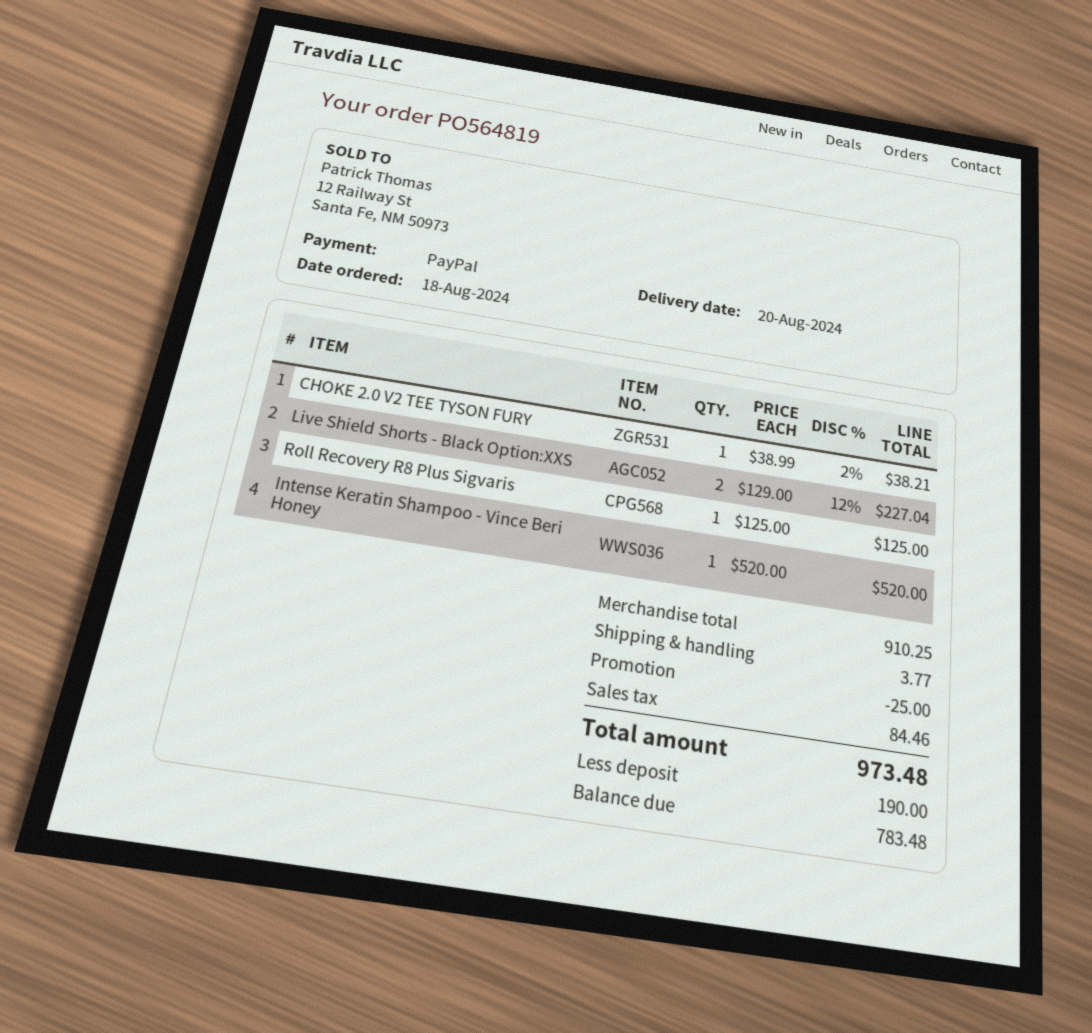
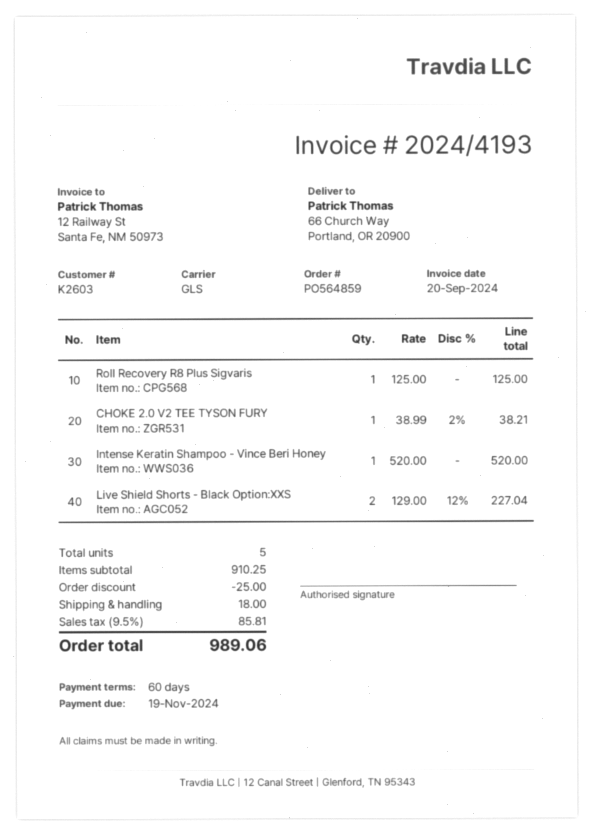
order number: PO564819 -> PO564859
shipping: 3.77 -> 18.00
tax: 84.46 -> 85.81
total: 973.48 -> 989.06

